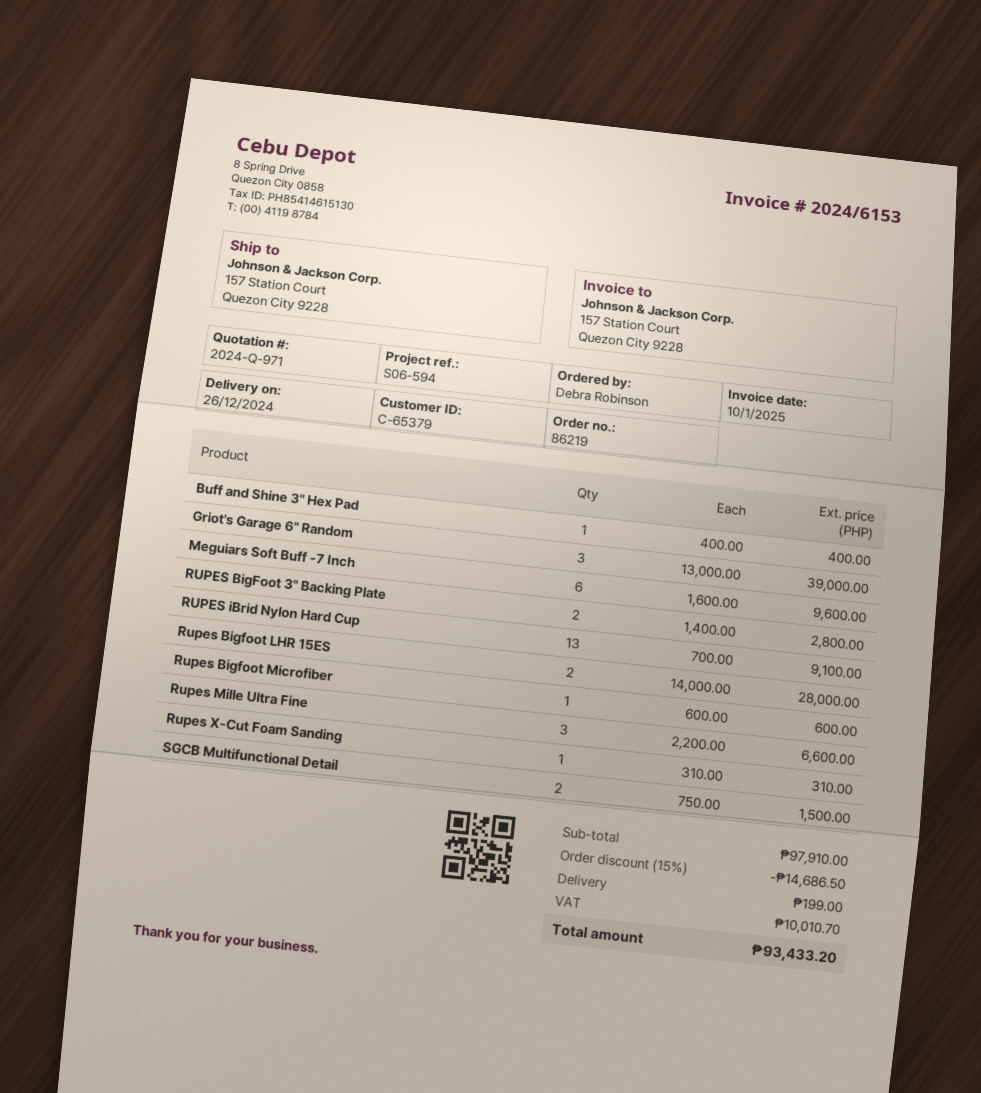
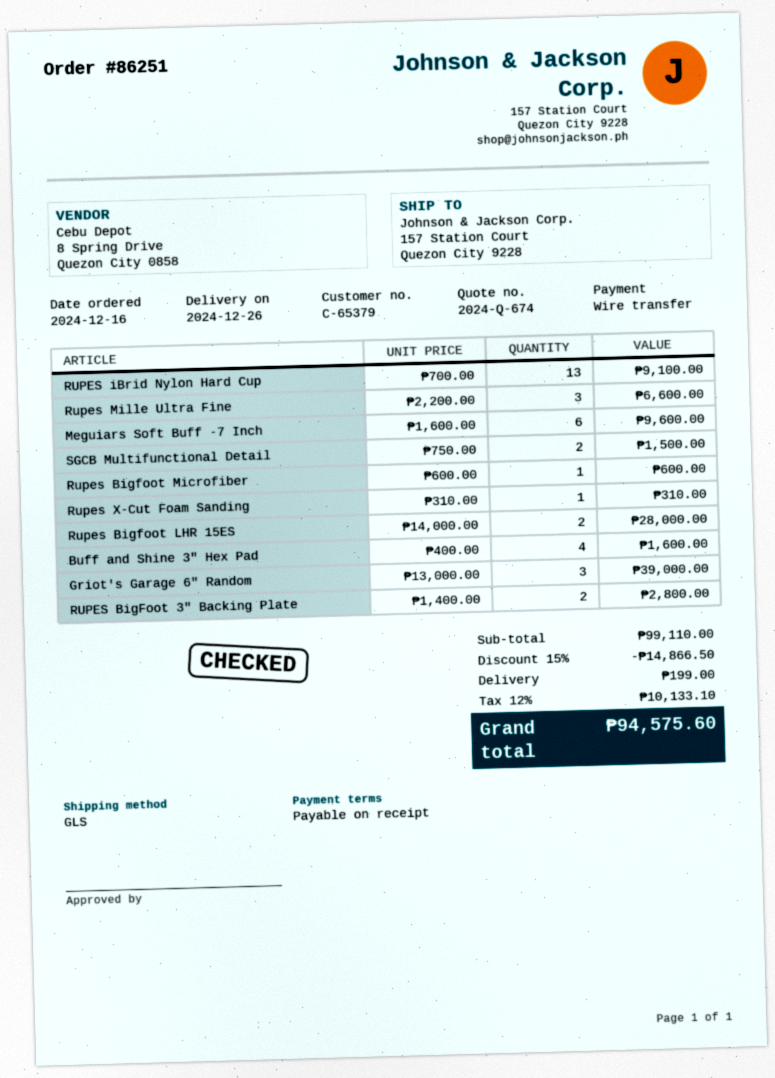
quote number: 2024-Q-971 -> 2024-Q-674
order number: 86219 -> 86251
Buff and Shine 3" Hex Pad: 1 x 400.00 = 400.00 -> 4 x 400.00 = 1600.00
subtotal: 97910.00 -> 99110.00
discount: 15% = 14686.50 -> 15% = 14866.50
tax: 10010.70 -> 10133.10
total: 93433.20 -> 94575.60

